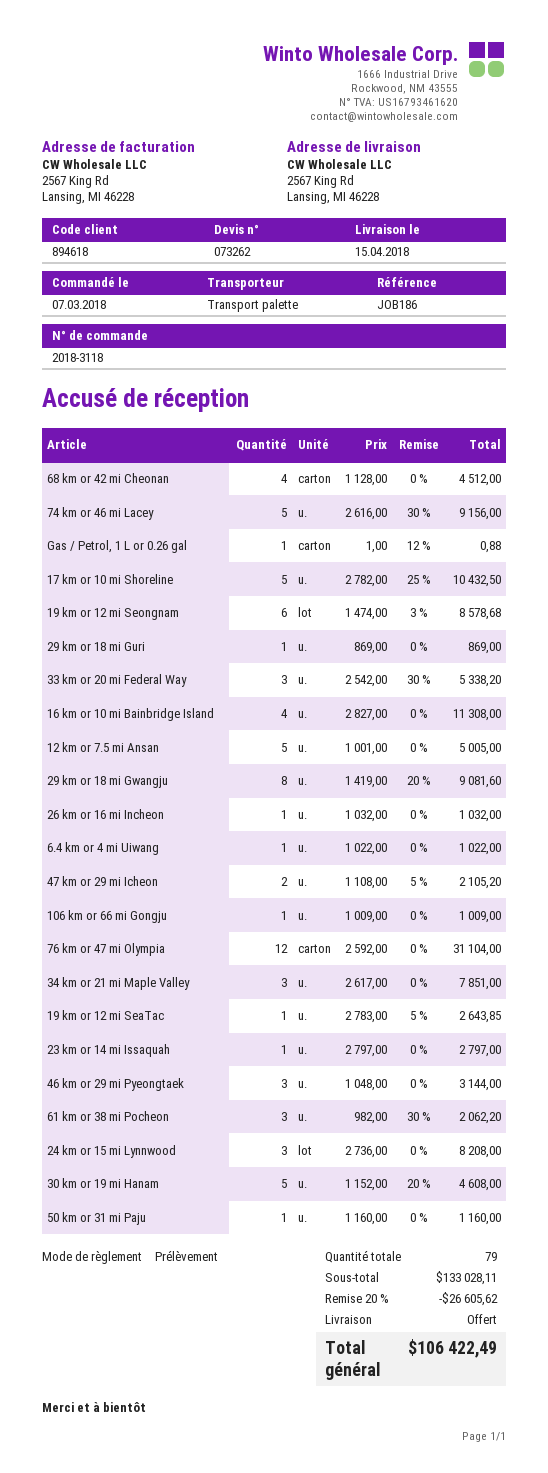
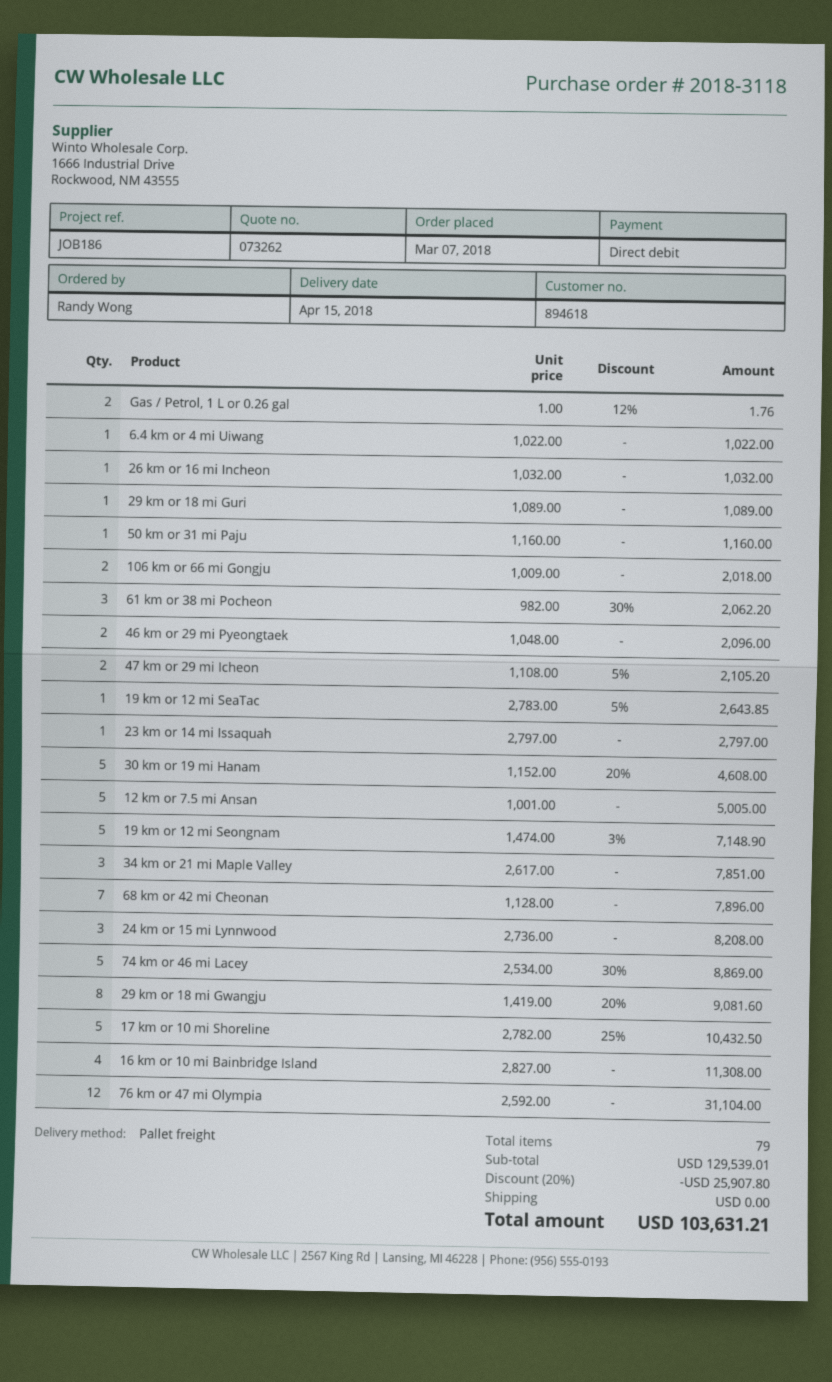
68 km or 42 mi Cheonan: 4 x 1128.00 = 4512.00 -> 7 x 1128.00 = 7896.00
74 km or 46 mi Lacey: 5 x 2616.00 - 30% = 9156.00 -> 5 x 2534.00 - 30% = 8869.00
Gas / Petrol, 1 L or 0.26 gal: 1 x 1.00 - 12% = 0.88 -> 2 x 1.00 - 12% = 1.76
19 km or 12 mi Seongnam: 6 x 1474.00 - 3% = 8578.68 -> 5 x 1474.00 - 3% = 7148.90
29 km or 18 mi Guri: 1 x 869.00 = 869.00 -> 1 x 1089.00 = 1089.00
33 km or 20 mi Federal Way: 3 x 2542.00 - 30% = 5338.20 -> none
106 km or 66 mi Gongju: 1 x 1009.00 = 1009.00 -> 2 x 1009.00 = 2018.00
46 km or 29 mi Pyeongtaek: 3 x 1048.00 = 3144.00 -> 2 x 1048.00 = 2096.00
subtotal: 133028.11 -> 129539.01
discount: 20% = 26605.62 -> 20% = 25907.80
total: 106422.49 -> 103631.21

